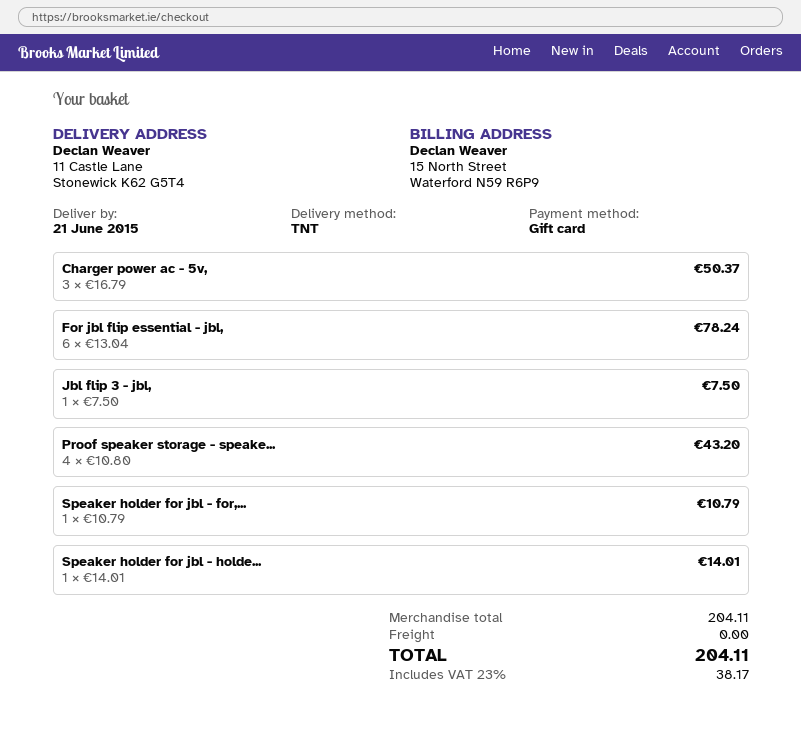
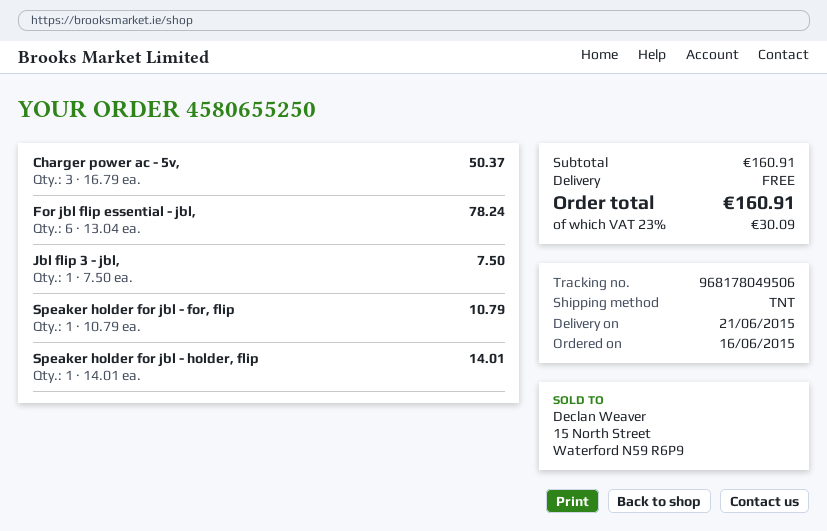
Proof speaker storage - speake...: 4 x 10.80 = 43.20 -> none
subtotal: 204.11 -> 160.91
tax: 23% = 38.17 -> 23% = 30.09
total: 204.11 -> 160.91

